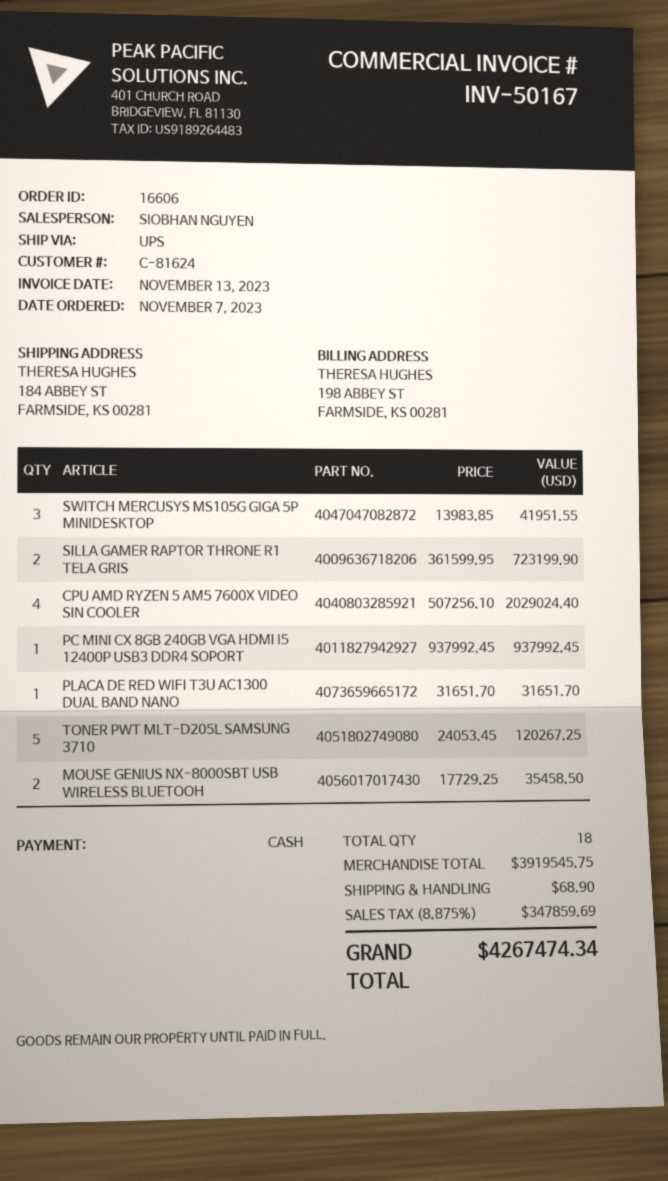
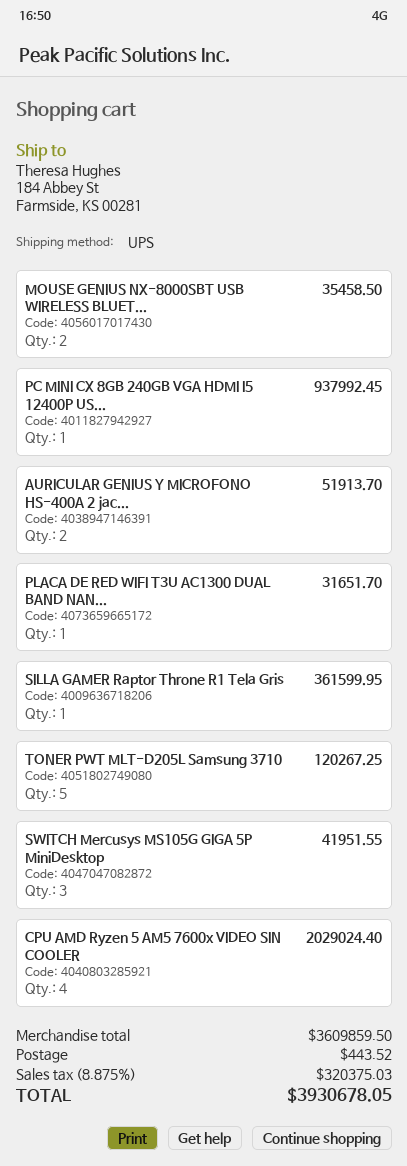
SILLA GAMER RAPTOR THRONE R1 TELA GRIS: 2 for 723199.90 -> 1 for 361599.95
AURICULAR GENIUS Y MICROFONO HS-400A 2 jac...: none -> 2 for 51913.70
subtotal: 3919545.75 -> 3609859.50
shipping: 68.90 -> 443.52
tax: 8.875% = 347859.69 -> 8.875% = 320375.03
total: 4267474.34 -> 3930678.05

